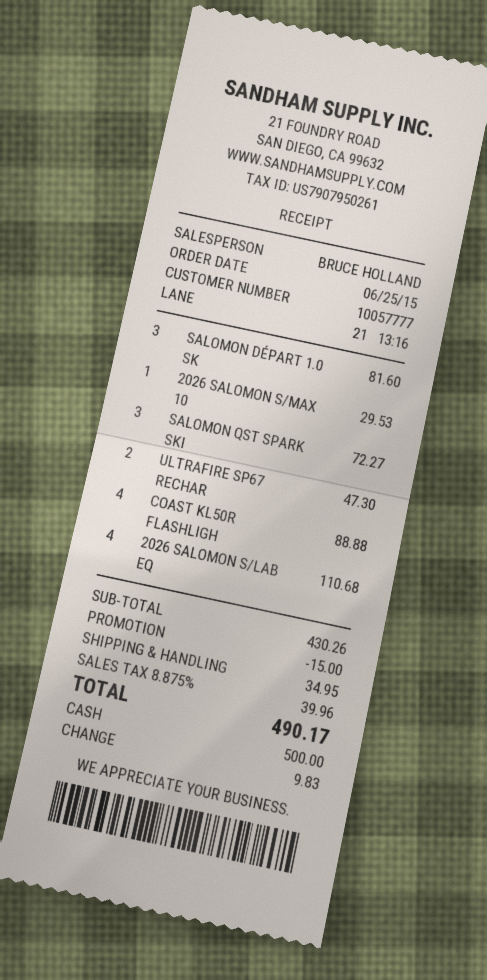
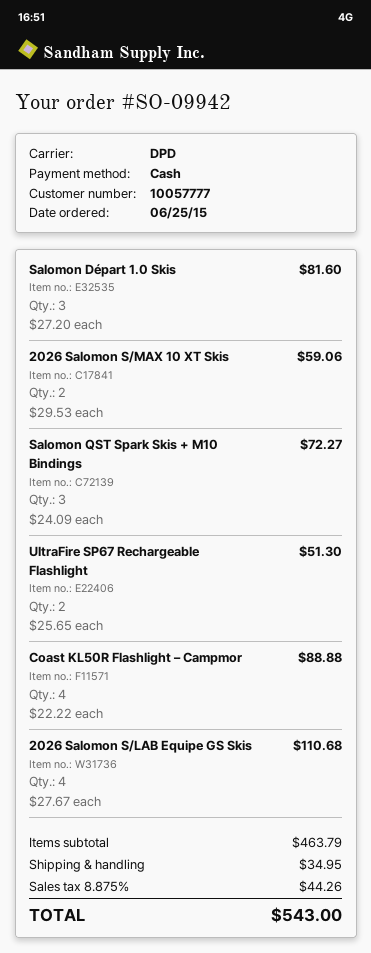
2026 SALOMON S/MAX 10: 1 for 29.53 -> 2 for 59.06
ULTRAFIRE SP67 RECHAR: 2 for 47.30 -> 2 for 51.30
subtotal: 430.26 -> 463.79
discount: 15.00 -> none
tax: 8.875% = 39.96 -> 8.875% = 44.26
total: 490.17 -> 543.00

